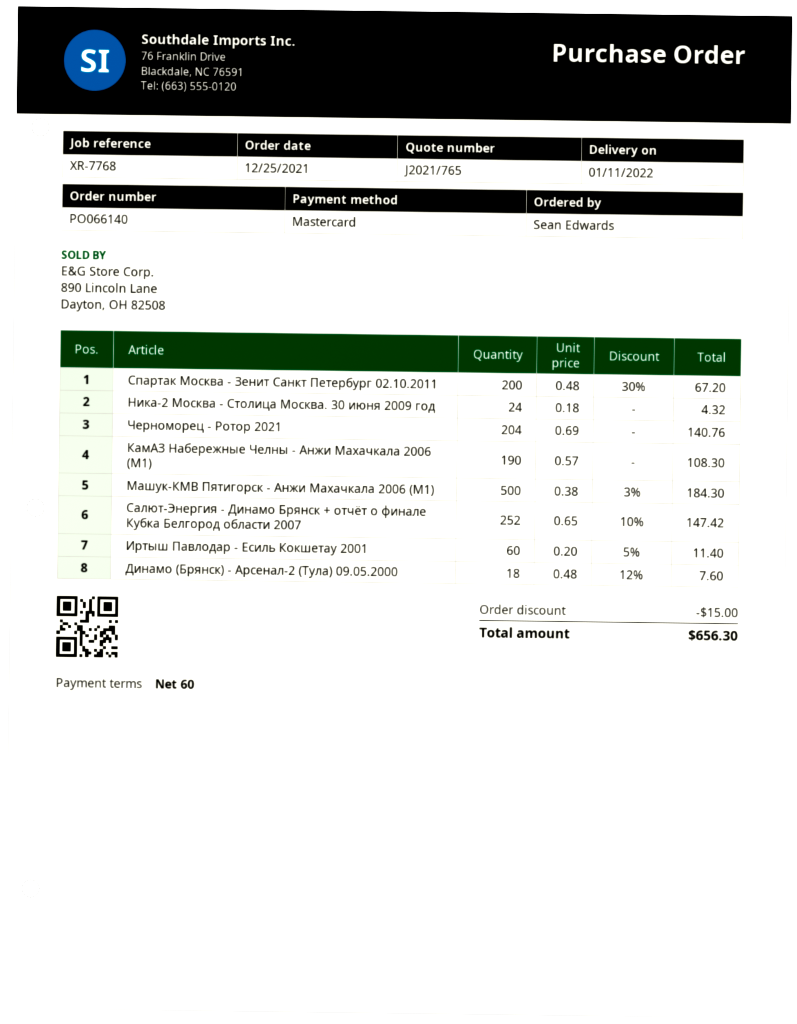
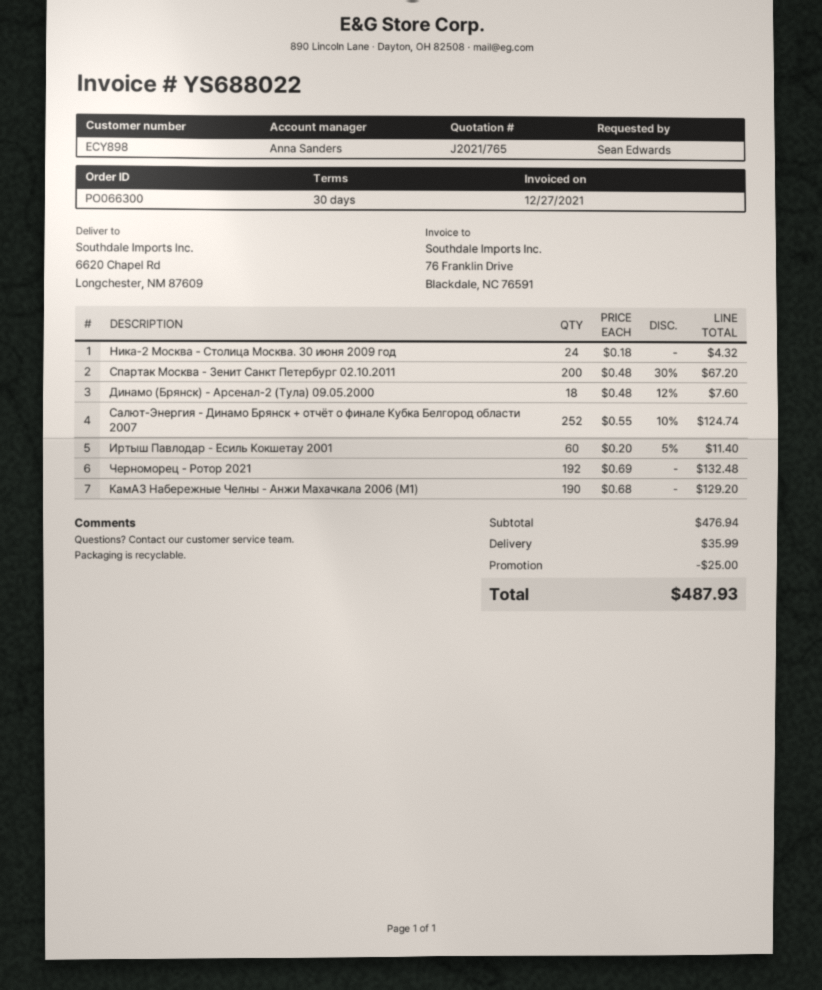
order number: PO066140 -> PO066300
payment terms: 60 days -> 30 days
Черноморец - Ротор 2021: 204 x 0.69 = 140.76 -> 192 x 0.69 = 132.48
КамАЗ Набережные Челны - Анжи Махачкала 2006 (М1): 190 x 0.57 = 108.30 -> 190 x 0.68 = 129.20
Машук-КМВ Пятигорск - Анжи Махачкала 2006 (М1): 500 x 0.38 - 3% = 184.30 -> none
Салют-Энергия - Динамо Брянск + отчёт о финале Кубка Белгород области 2007: 252 x 0.65 - 10% = 147.42 -> 252 x 0.55 - 10% = 124.74
discount: 15.00 -> 25.00
shipping: none -> 35.99
total: 656.30 -> 487.93

